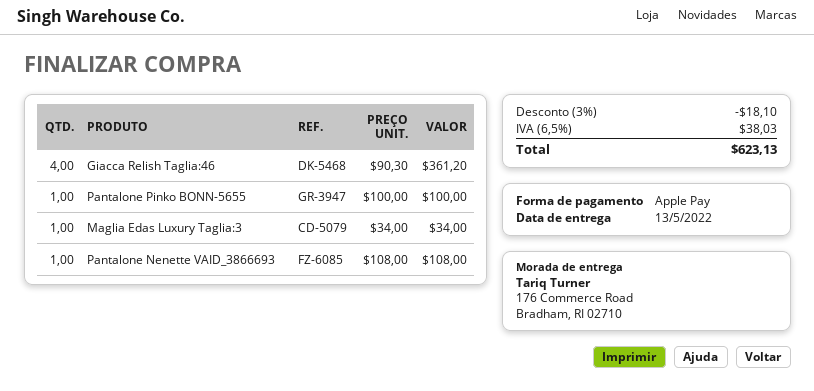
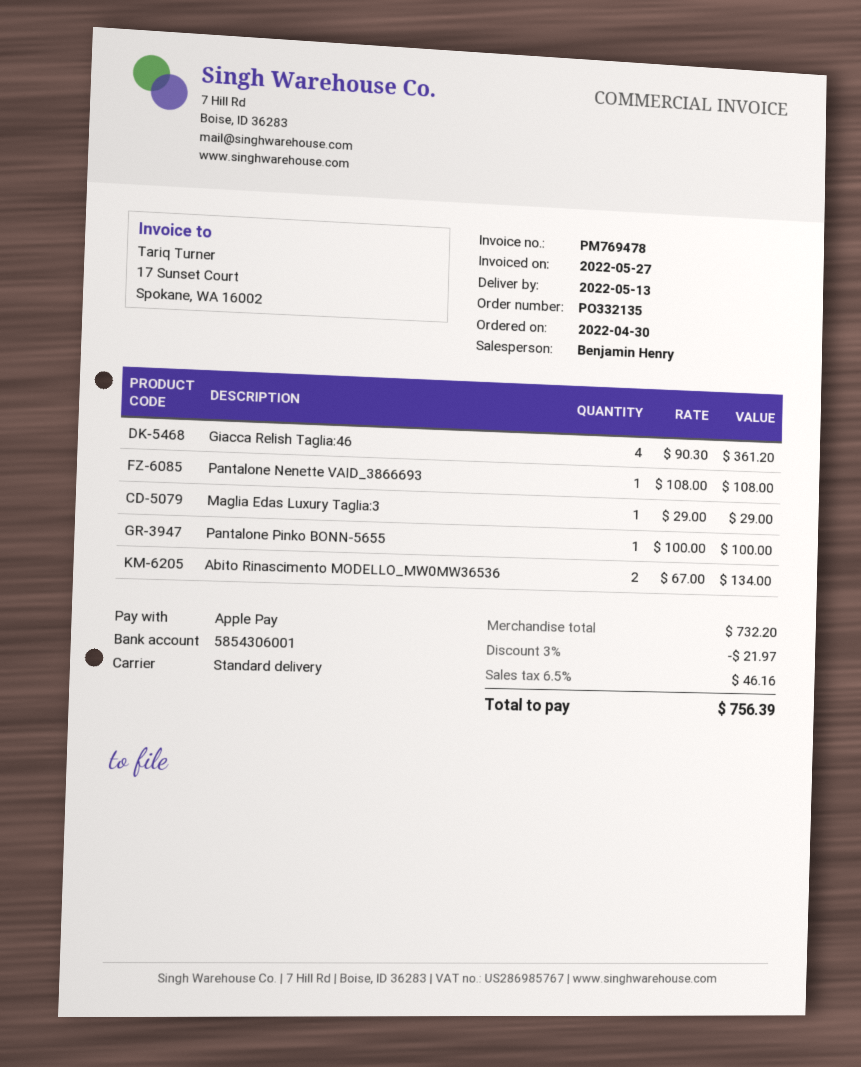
Maglia Edas Luxury Taglia:3: 1 x 34.00 = 34.00 -> 1 x 29.00 = 29.00
Abito Rinascimento MODELLO_MW0MW36536: none -> 2 x 67.00 = 134.00
discount: 3% = 18.10 -> 3% = 21.97
tax: 6.5% = 38.03 -> 6.5% = 46.16
total: 623.13 -> 756.39

